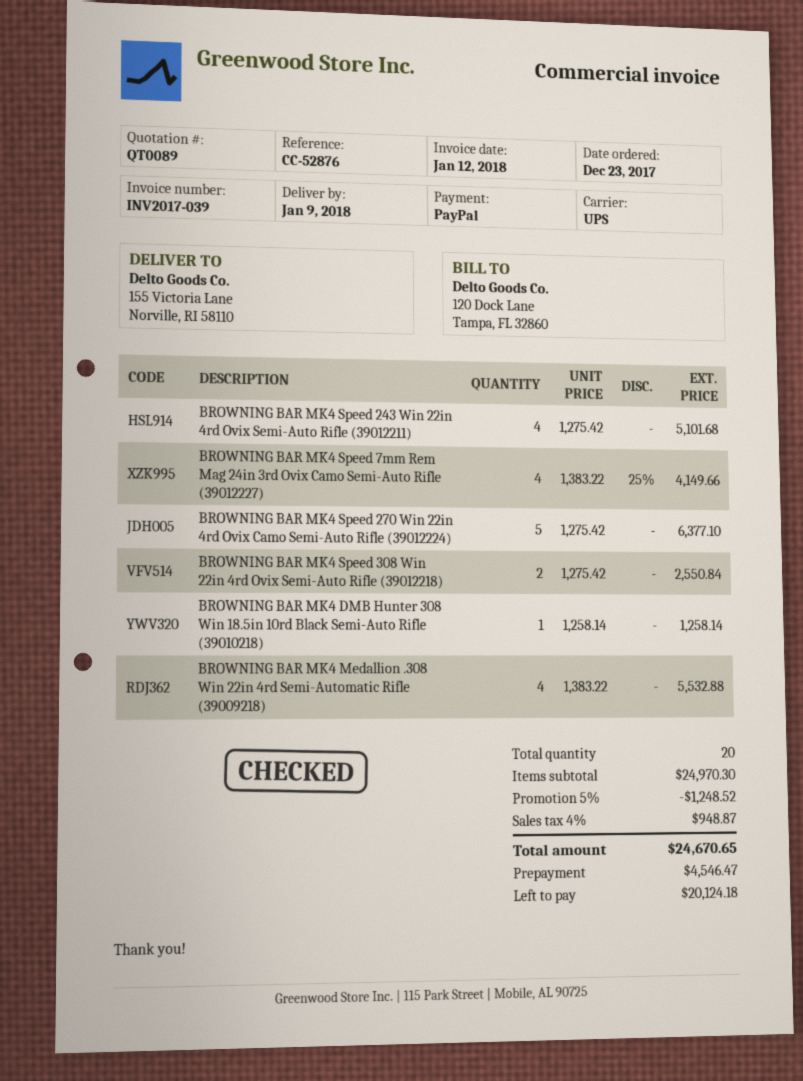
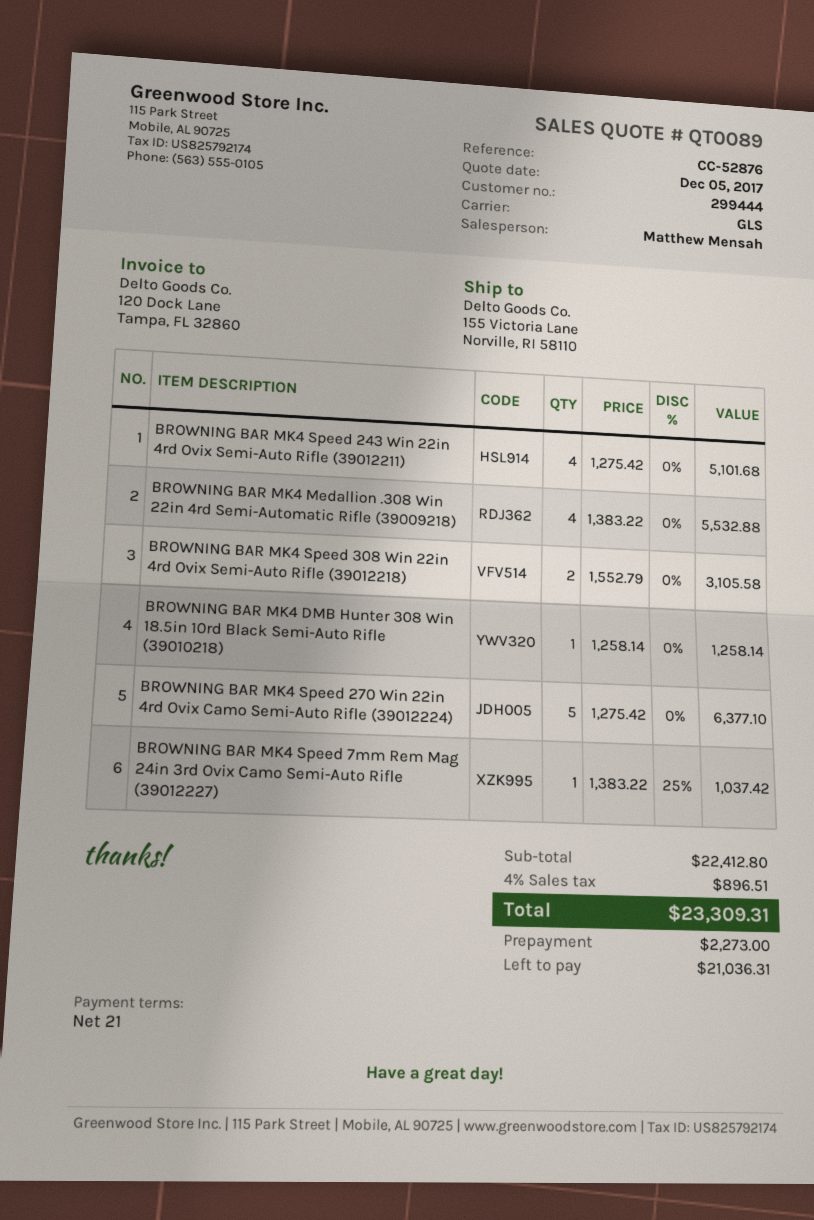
shipping method: UPS -> GLS
BROWNING BAR MK4 Speed 7mm Rem Mag 24in 3rd Ovix Camo Semi-Auto Rifle (39012227): 4 x 1383.22 - 25% = 4149.66 -> 1 x 1383.22 - 25% = 1037.42
BROWNING BAR MK4 Speed 308 Win 22in 4rd Ovix Semi-Auto Rifle (39012218): 2 x 1275.42 = 2550.84 -> 2 x 1552.79 = 3105.58
subtotal: 24970.30 -> 22412.80
discount: 5% = 1248.52 -> none
tax: 4% = 948.87 -> 4% = 896.51
total: 24670.65 -> 23309.31
deposit: 4546.47 -> 2273.00
balance: 20124.18 -> 21036.31

